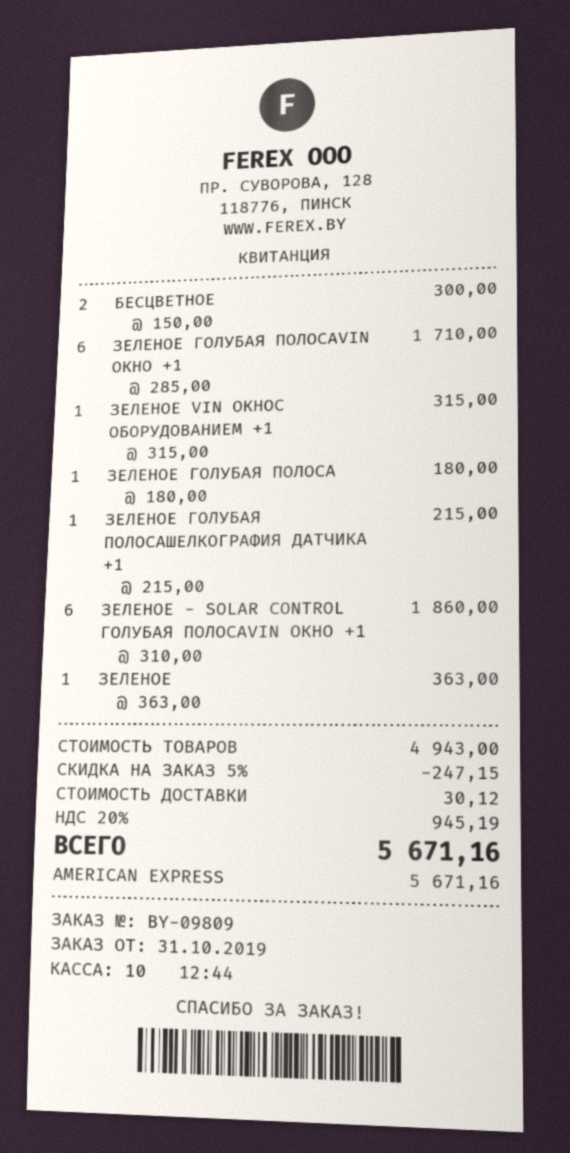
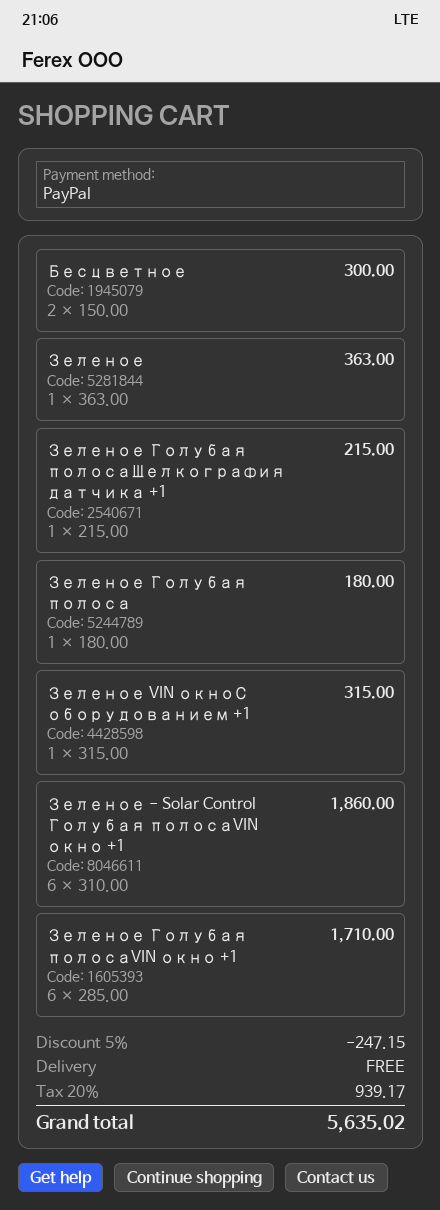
payment method: American Express -> PayPal
shipping: 30.12 -> 0.00
tax: 20% = 945.19 -> 20% = 939.17
total: 5671.16 -> 5635.02

